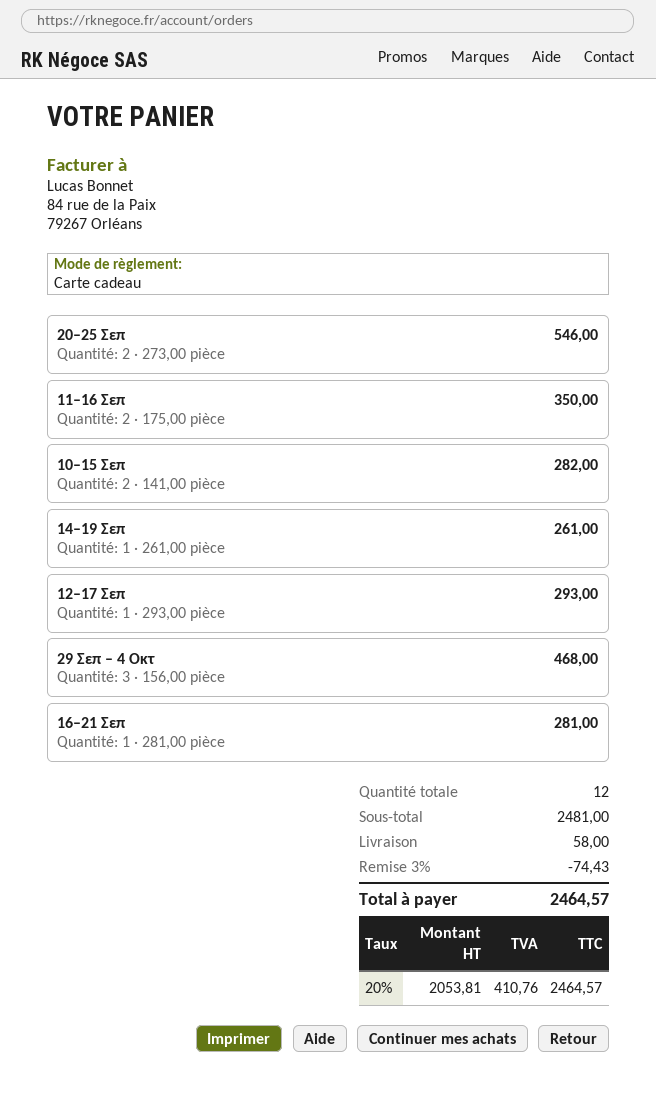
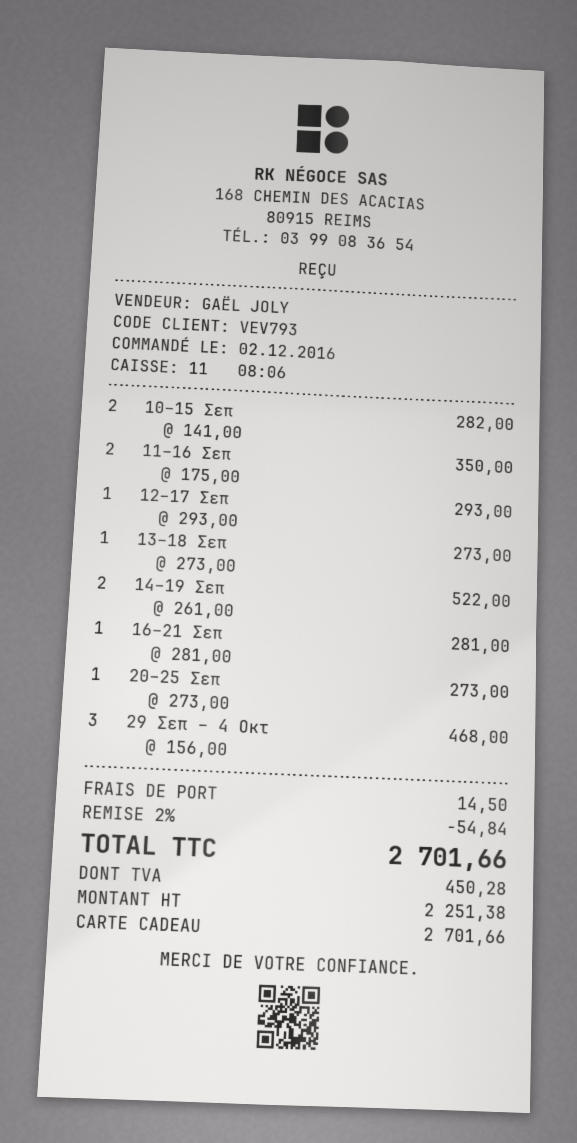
20–25 Σεπ: 2 x 273.00 = 546.00 -> 1 x 273.00 = 273.00
14–19 Σεπ: 1 x 261.00 = 261.00 -> 2 x 261.00 = 522.00
13–18 Σεπ: none -> 1 x 273.00 = 273.00
discount: 3% = 74.43 -> 2% = 54.84
shipping: 58.00 -> 14.50
net: 2053.81 -> 2251.38
tax: 410.76 -> 450.28
total: 2464.57 -> 2701.66

